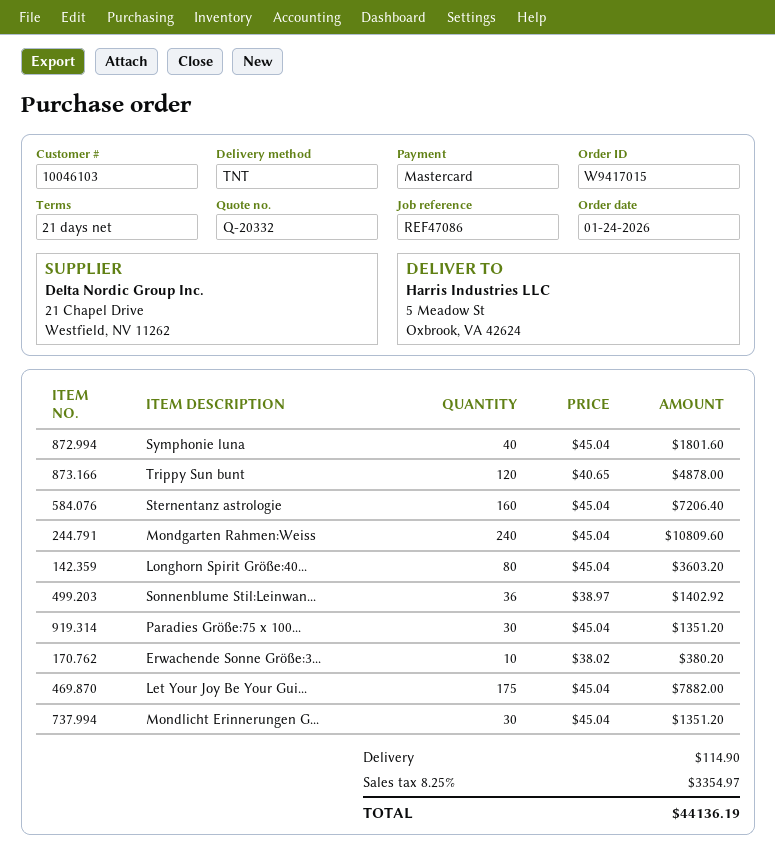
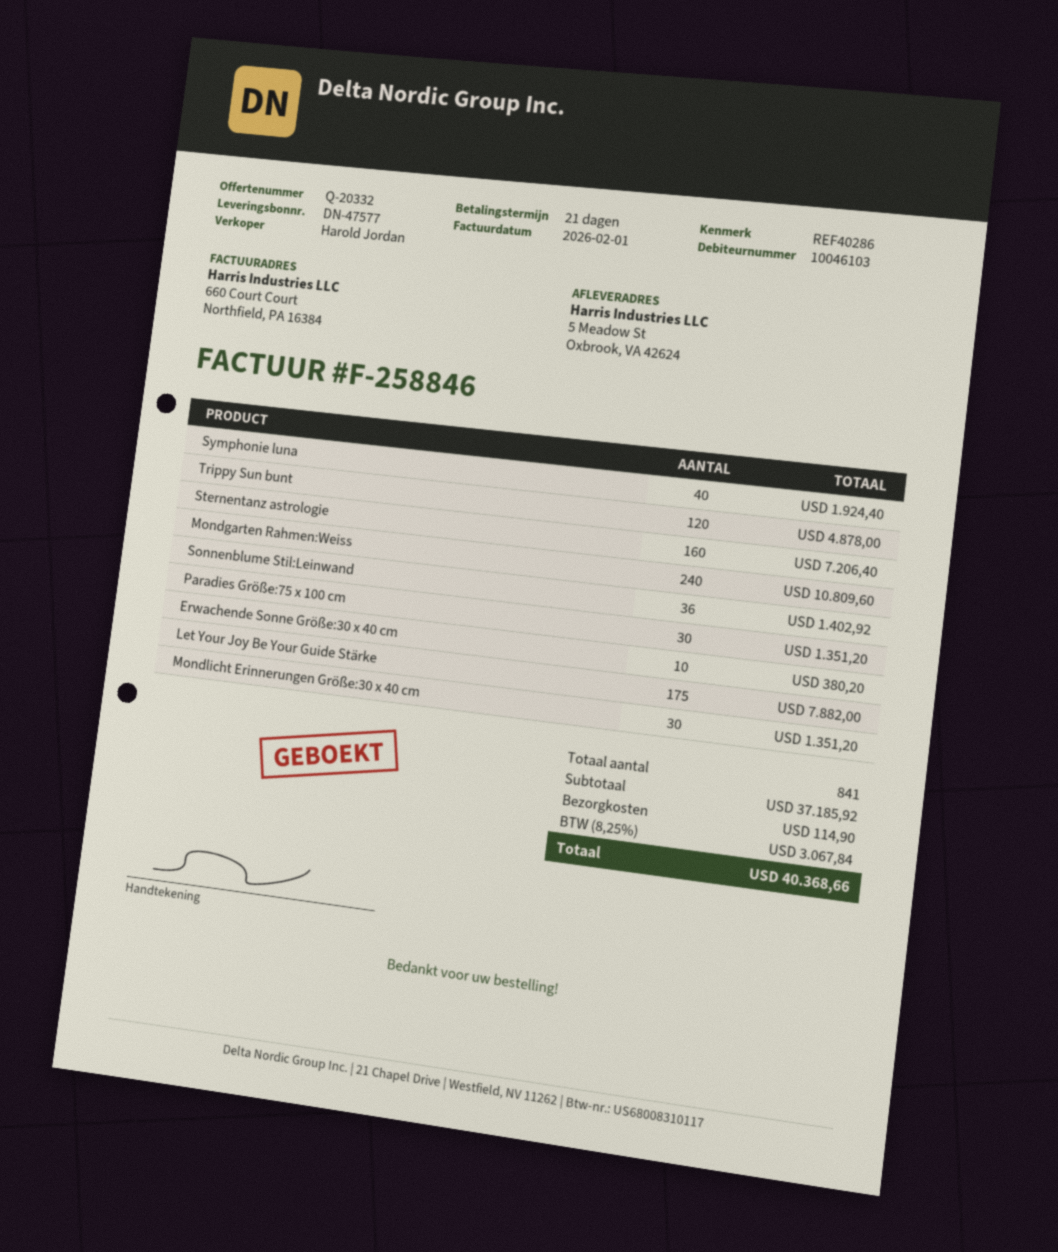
reference: REF47086 -> REF40286
Symphonie luna: 40 for 1801.60 -> 40 for 1924.40
Longhorn Spirit Größe:40...: 80 for 3603.20 -> none
tax: 8.25% = 3354.97 -> 8.25% = 3067.84
total: 44136.19 -> 40368.66

